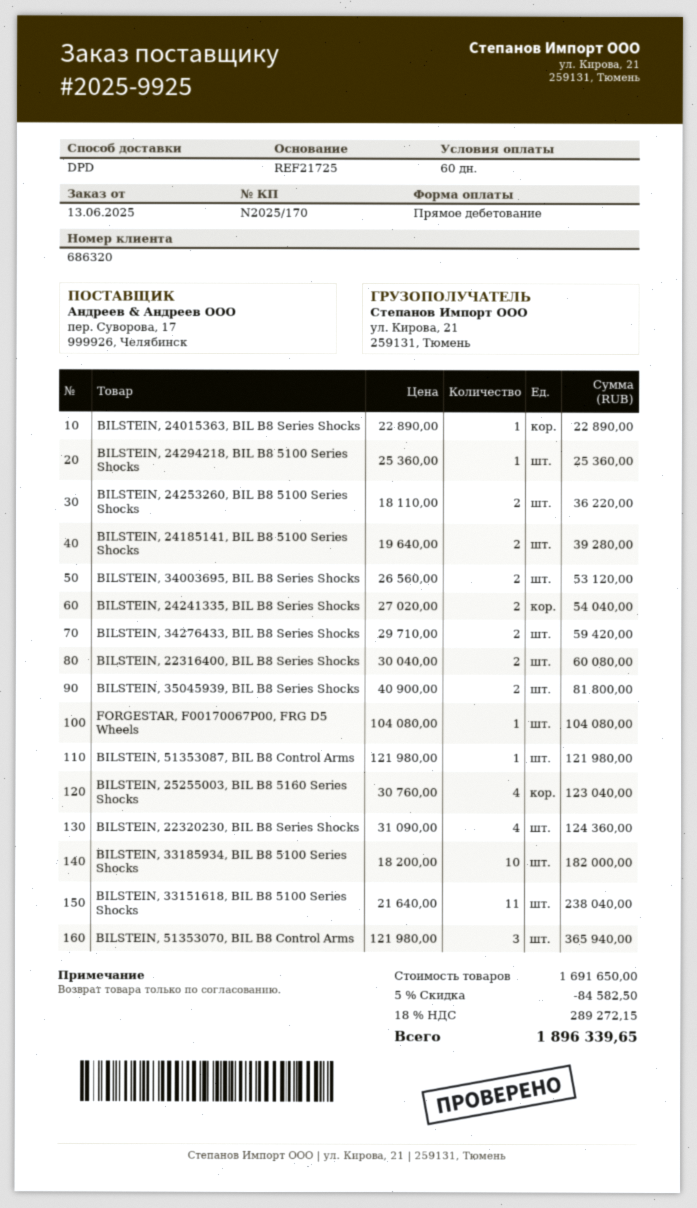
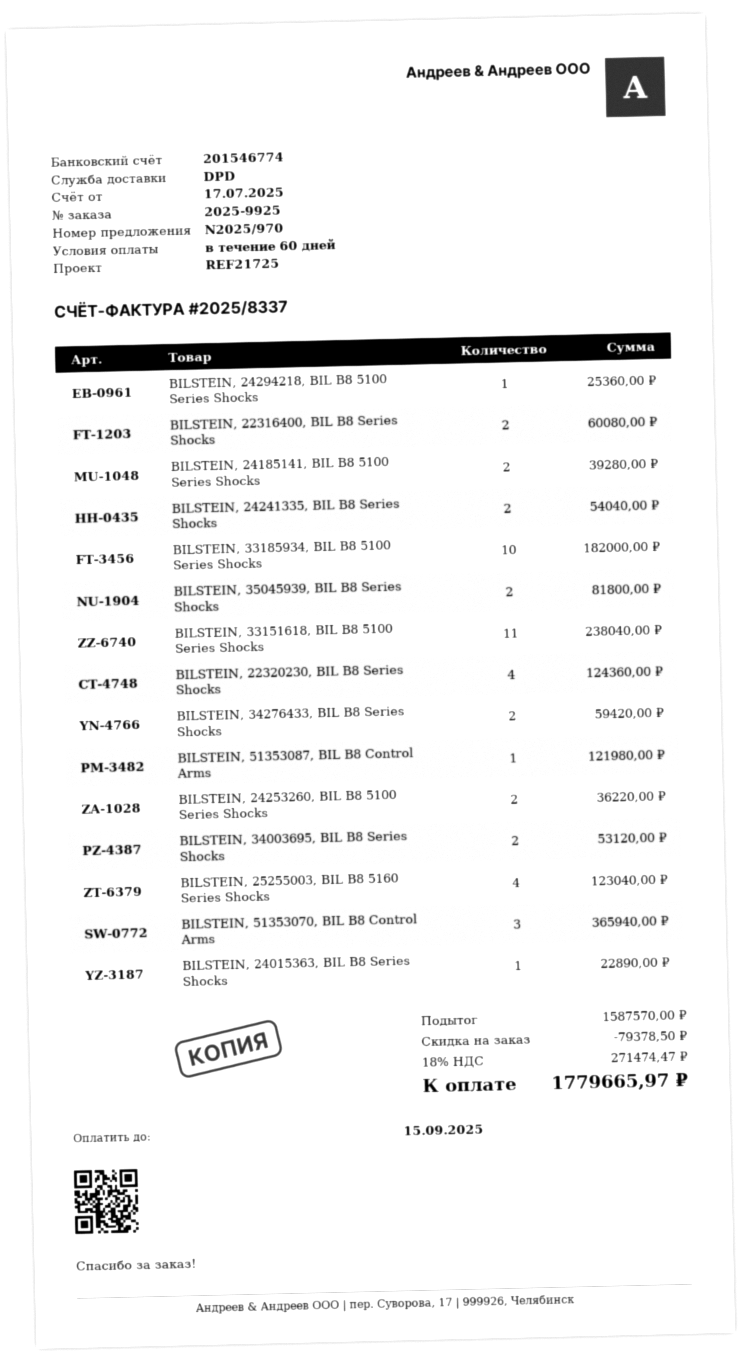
quote number: N2025/170 -> N2025/970
FORGESTAR, F00170067P00, FRG D5 Wheels: 1 for 104080.00 -> none
subtotal: 1691650.00 -> 1587570.00
discount: 84582.50 -> 79378.50
tax: 18% = 289272.15 -> 18% = 271474.47
total: 1896339.65 -> 1779665.97

